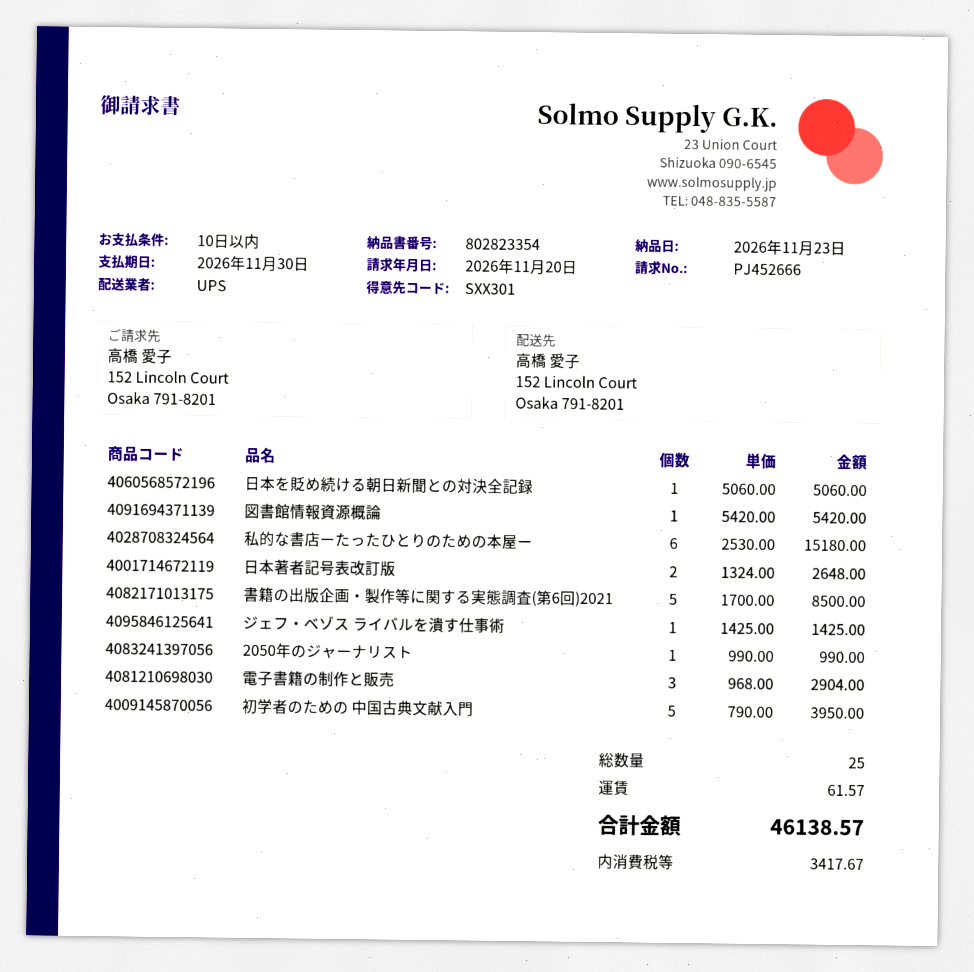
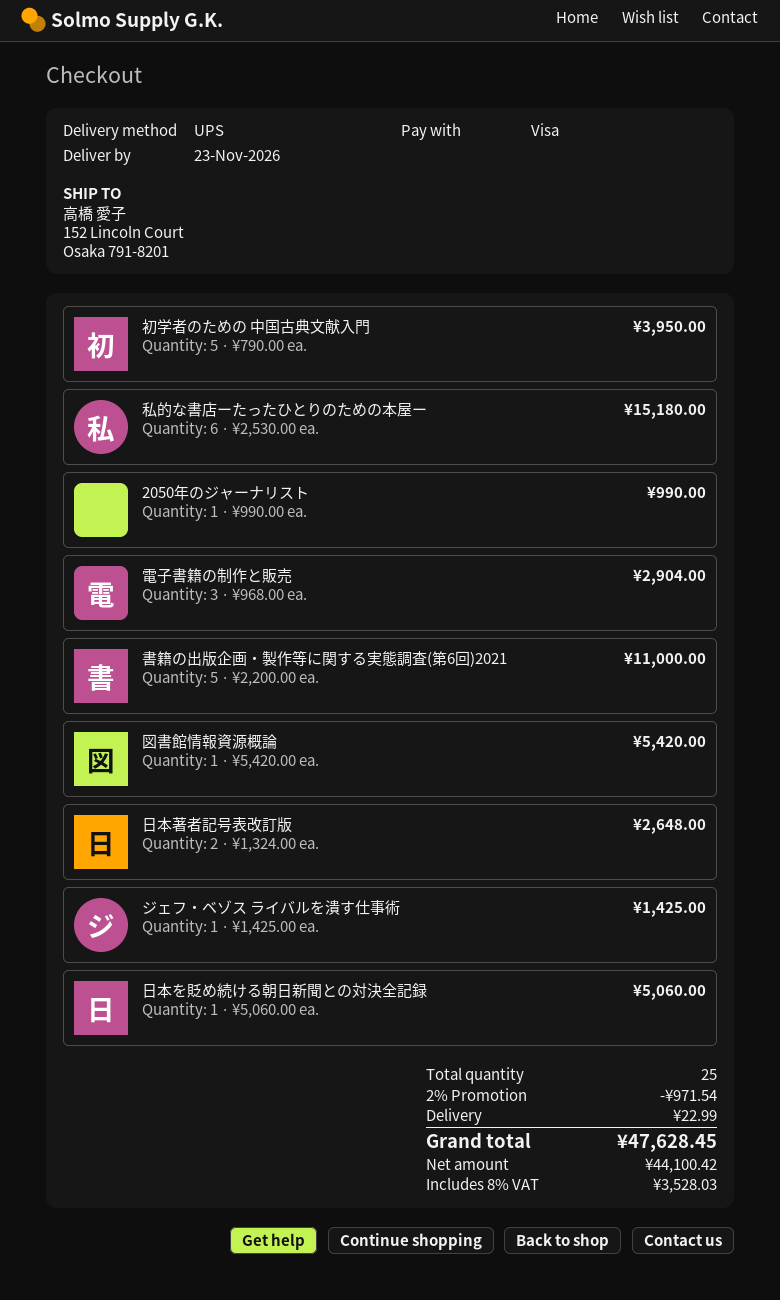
書籍の出版企画・製作等に関する実態調査(第6回)2021: 5 x 1700.00 = 8500.00 -> 5 x 2200.00 = 11000.00
discount: none -> 2% = 971.54
shipping: 61.57 -> 22.99
tax: 3417.67 -> 3528.03
total: 46138.57 -> 47628.45

